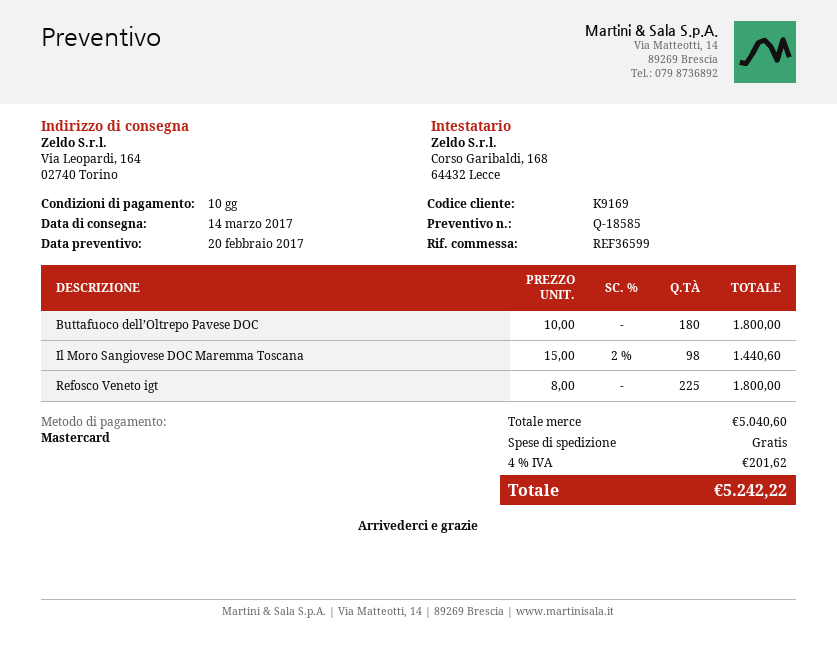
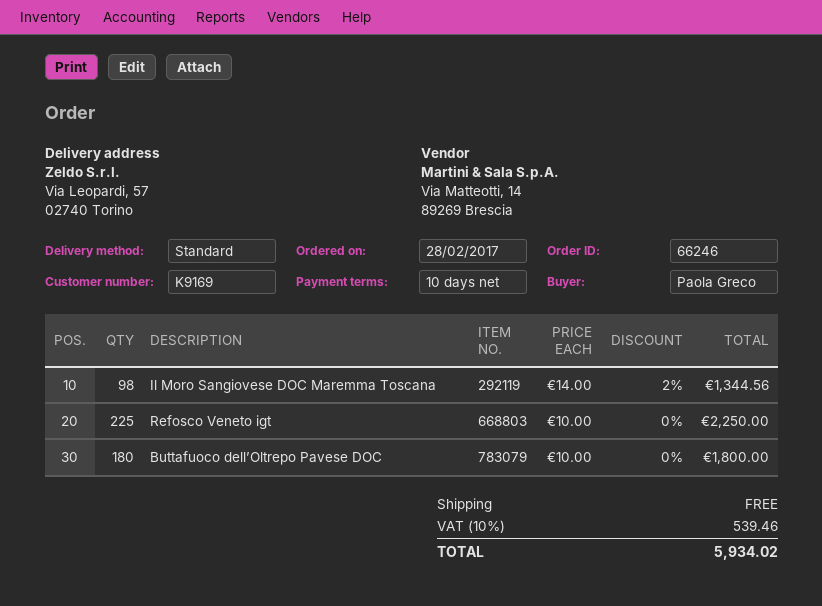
ship to: Via Leopardi, 164, 02740 Torino -> Via Leopardi, 57, 02740 Torino
Il Moro Sangiovese DOC Maremma Toscana: 98 x 15.00 - 2% = 1440.60 -> 98 x 14.00 - 2% = 1344.56
Refosco Veneto igt: 225 x 8.00 = 1800.00 -> 225 x 10.00 = 2250.00
tax: 4% = 201.62 -> 10% = 539.46
total: 5242.22 -> 5934.02

